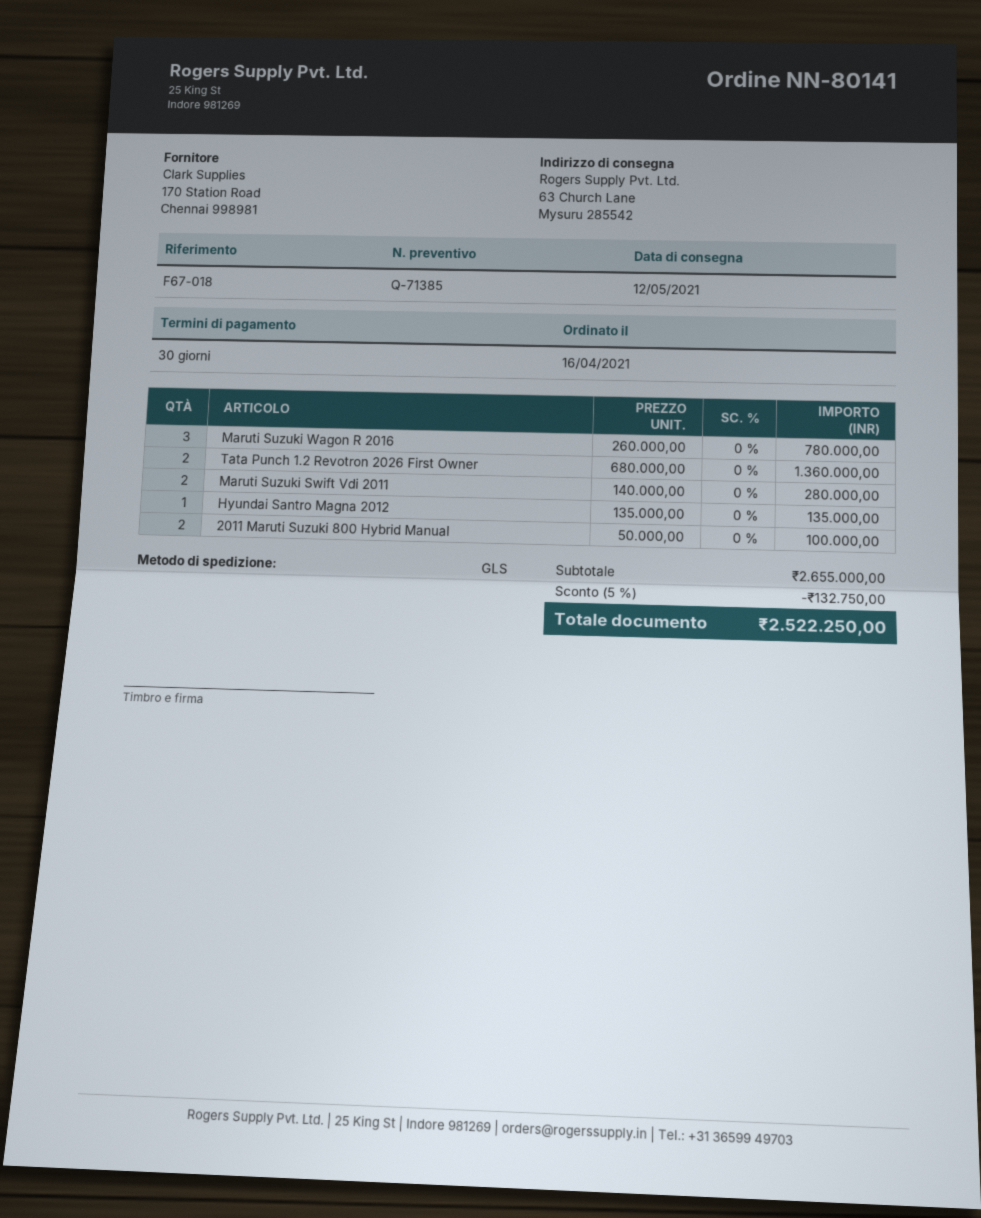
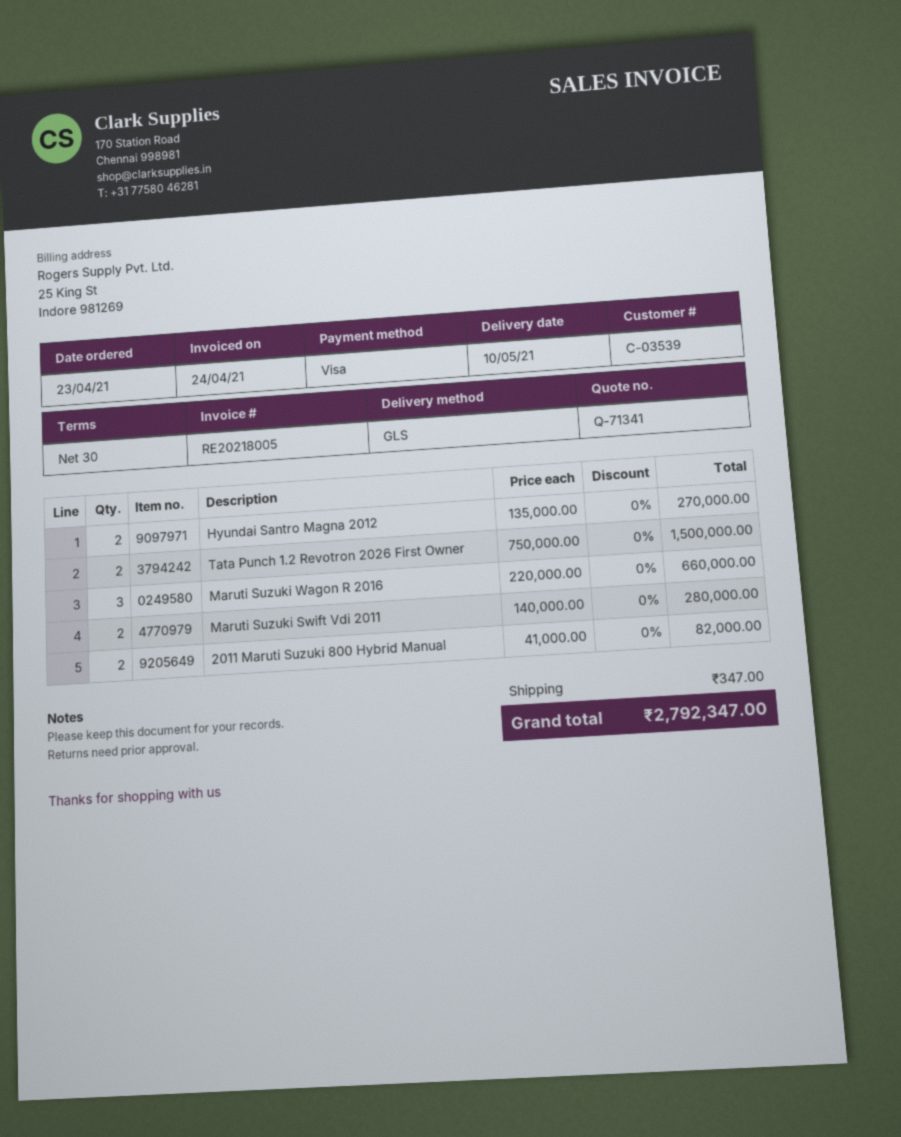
quote number: Q-71385 -> Q-71341
order date: 2021-04-16 -> 2021-04-23
delivery date: 2021-05-12 -> 2021-05-10
Maruti Suzuki Wagon R 2016: 3 x 260000.00 = 780000.00 -> 3 x 220000.00 = 660000.00
Tata Punch 1.2 Revotron 2026 First Owner: 2 x 680000.00 = 1360000.00 -> 2 x 750000.00 = 1500000.00
Hyundai Santro Magna 2012: 1 x 135000.00 = 135000.00 -> 2 x 135000.00 = 270000.00
2011 Maruti Suzuki 800 Hybrid Manual: 2 x 50000.00 = 100000.00 -> 2 x 41000.00 = 82000.00
discount: 5% = 132750.00 -> none
shipping: none -> 347.00
total: 2522250.00 -> 2792347.00

